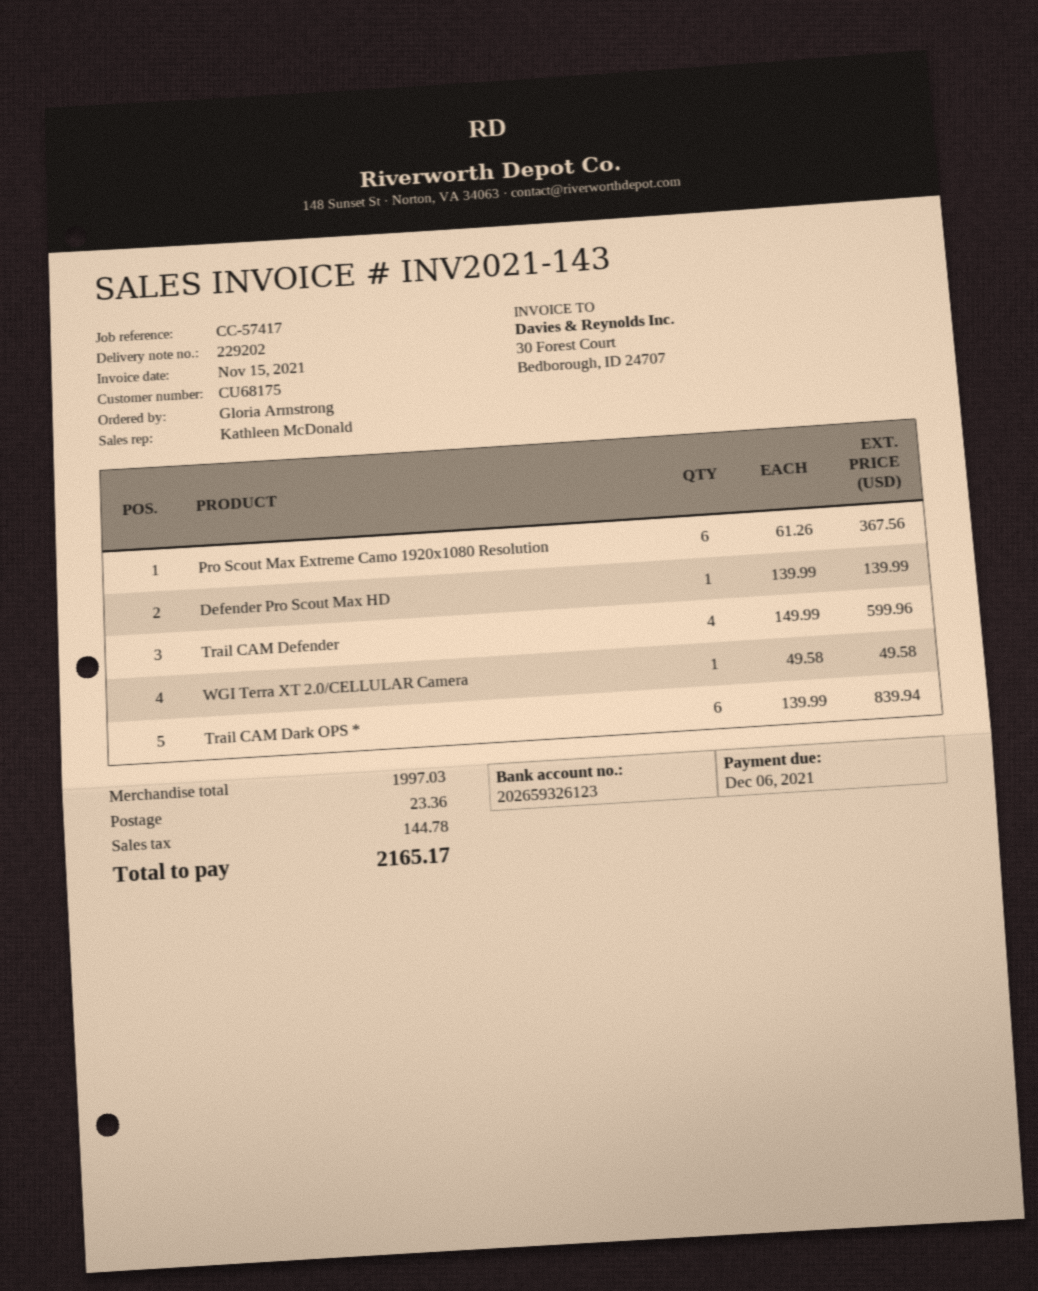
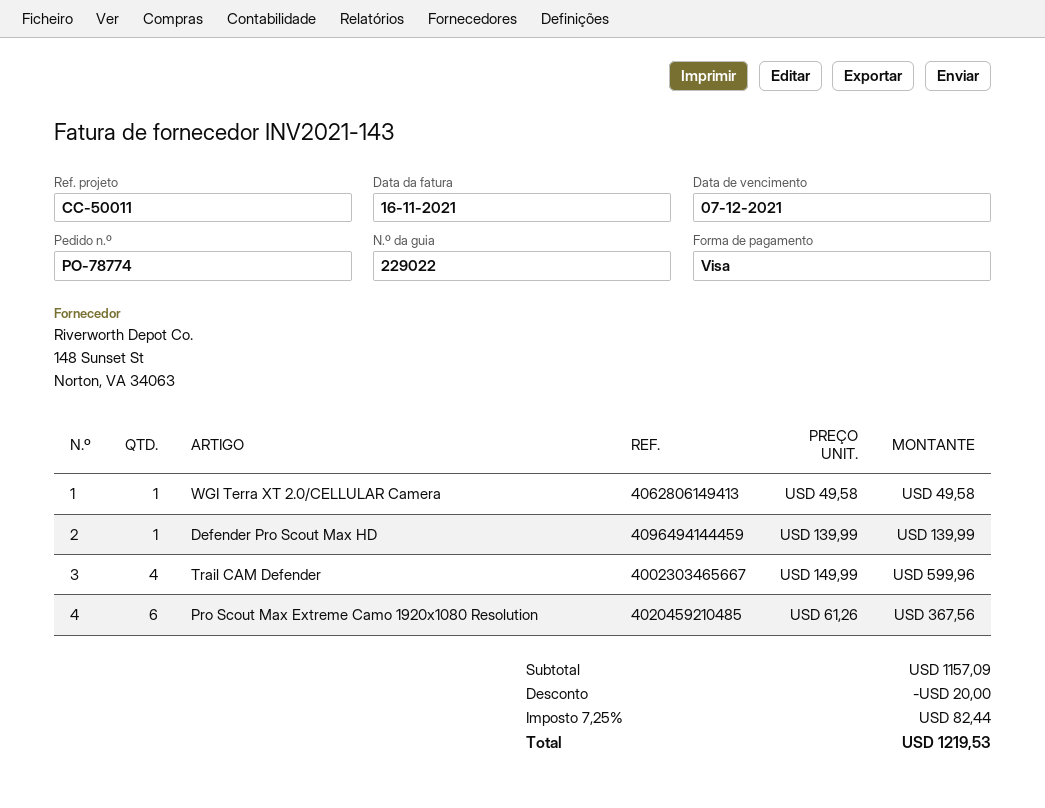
delivery note number: 229202 -> 229022
invoice date: 2021-11-15 -> 2021-11-16
due date: 2021-12-06 -> 2021-12-07
reference: CC-57417 -> CC-50011
Trail CAM Dark OPS *: 6 x 139.99 = 839.94 -> none
subtotal: 1997.03 -> 1157.09
discount: none -> 20.00
shipping: 23.36 -> none
tax: 144.78 -> 82.44
total: 2165.17 -> 1219.53

